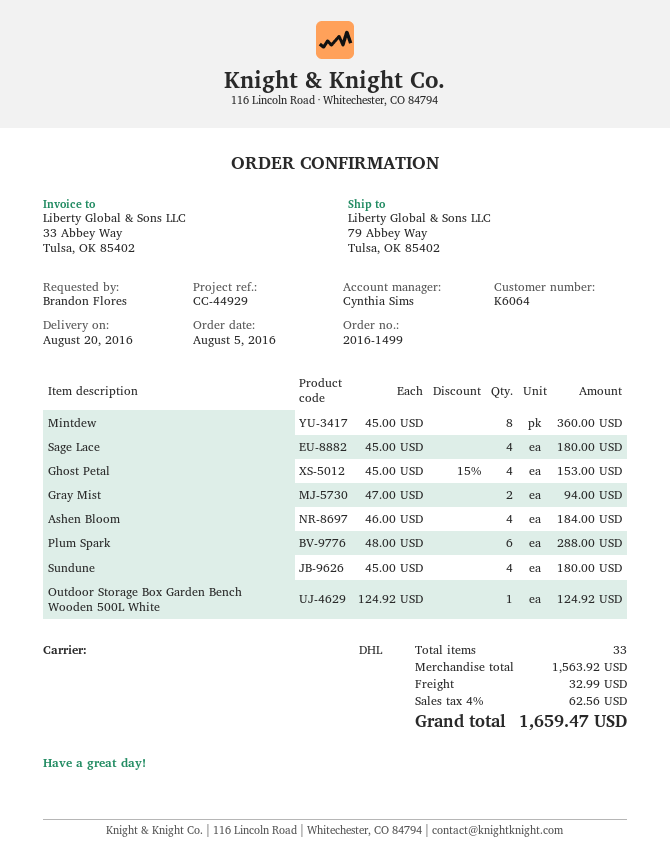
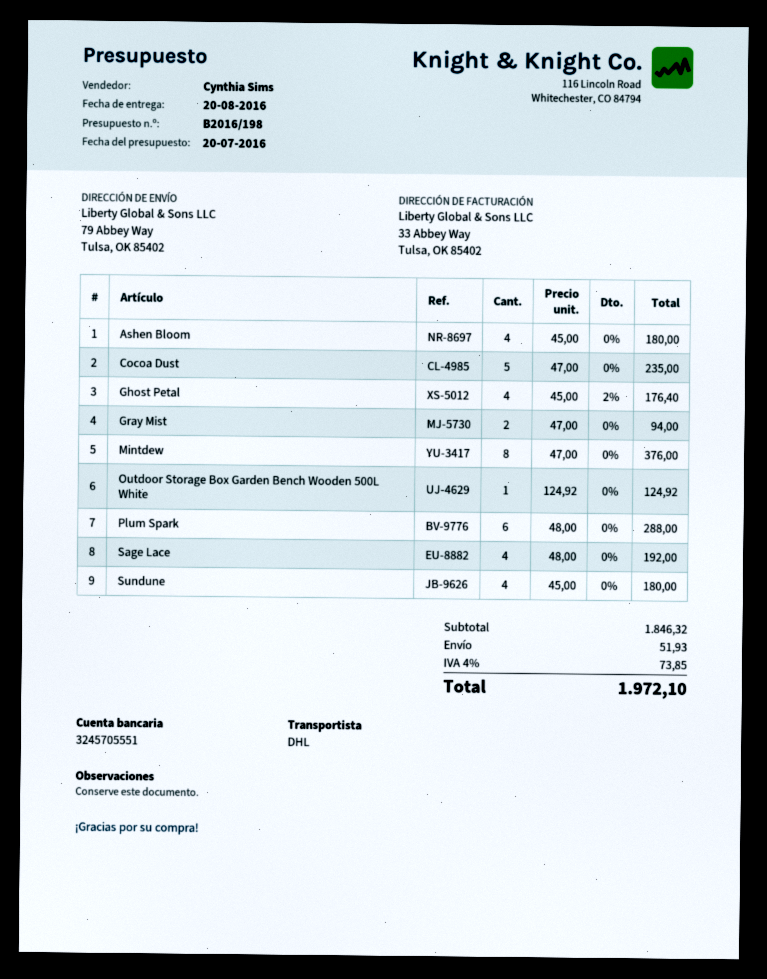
Mintdew: 8 x 45.00 = 360.00 -> 8 x 47.00 = 376.00
Sage Lace: 4 x 45.00 = 180.00 -> 4 x 48.00 = 192.00
Ghost Petal: 4 x 45.00 - 15% = 153.00 -> 4 x 45.00 - 2% = 176.40
Ashen Bloom: 4 x 46.00 = 184.00 -> 4 x 45.00 = 180.00
Cocoa Dust: none -> 5 x 47.00 = 235.00
subtotal: 1563.92 -> 1846.32
shipping: 32.99 -> 51.93
tax: 4% = 62.56 -> 4% = 73.85
total: 1659.47 -> 1972.10

